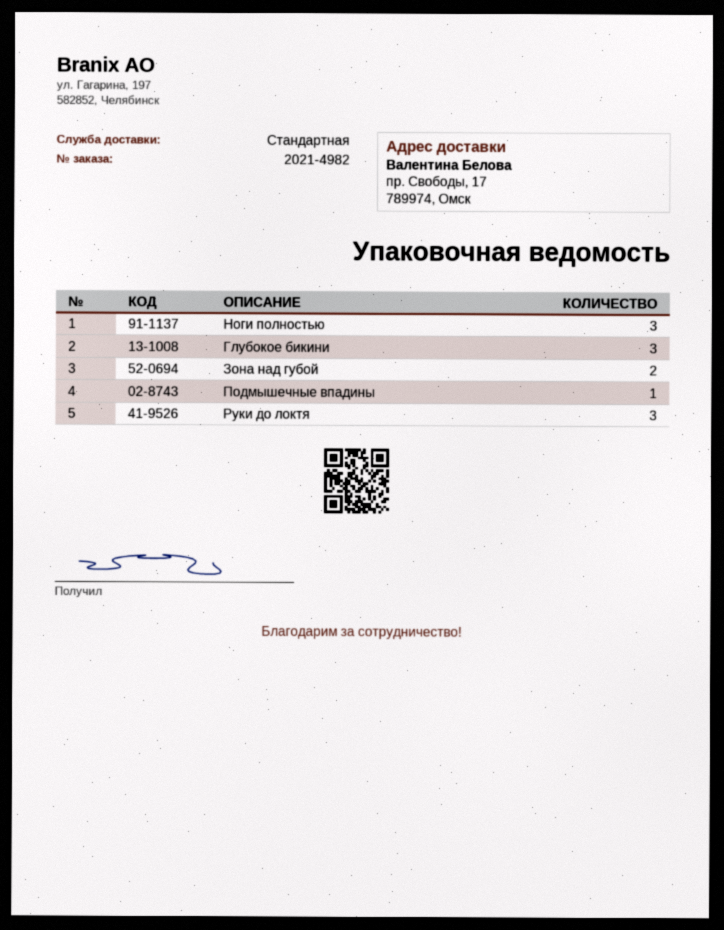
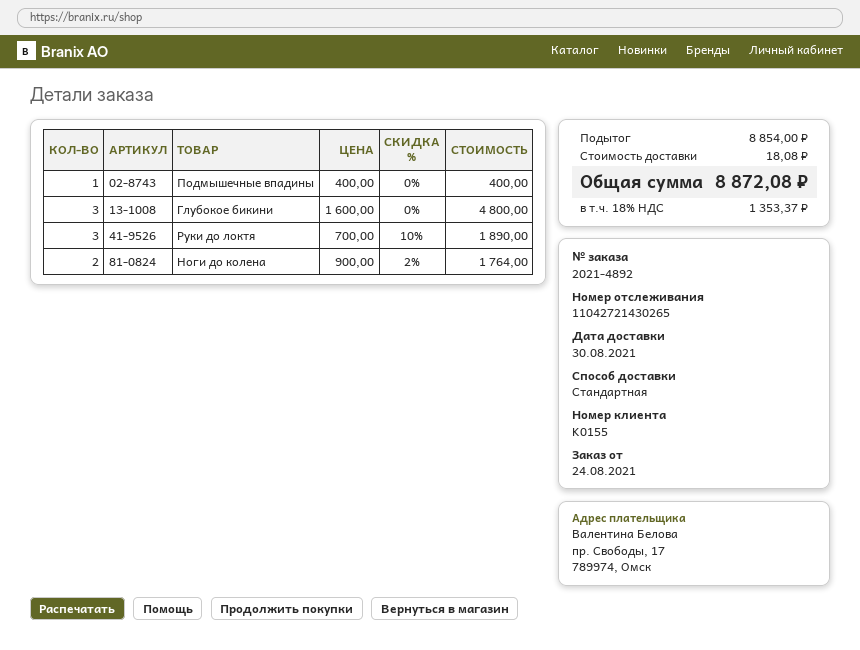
order number: 2021-4982 -> 2021-4892
Ноги полностью: 3 -> none
Зона над губой: 2 -> none
Ноги до колена: none -> 2

